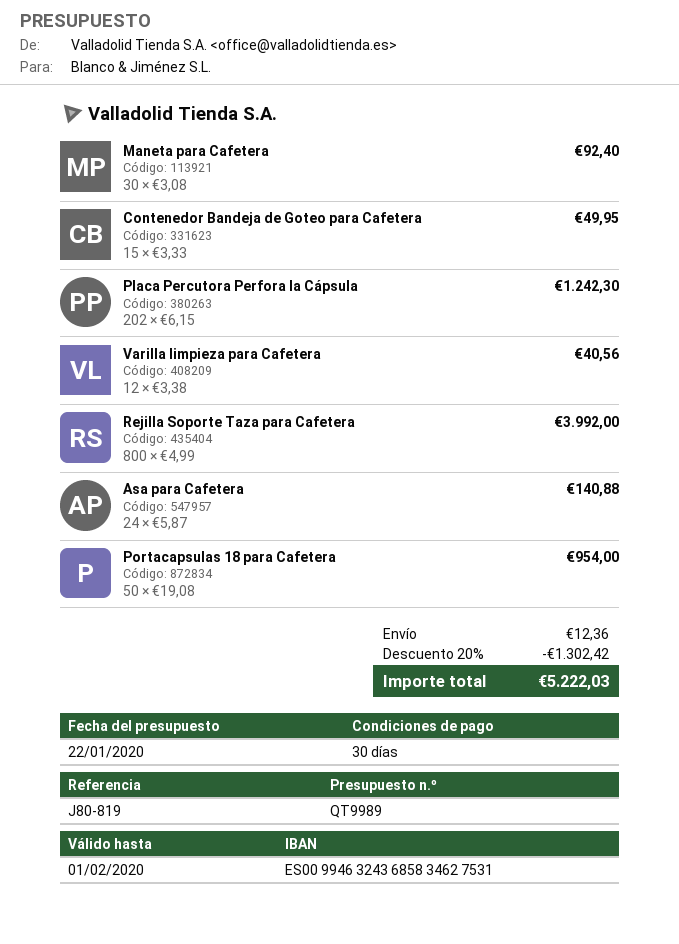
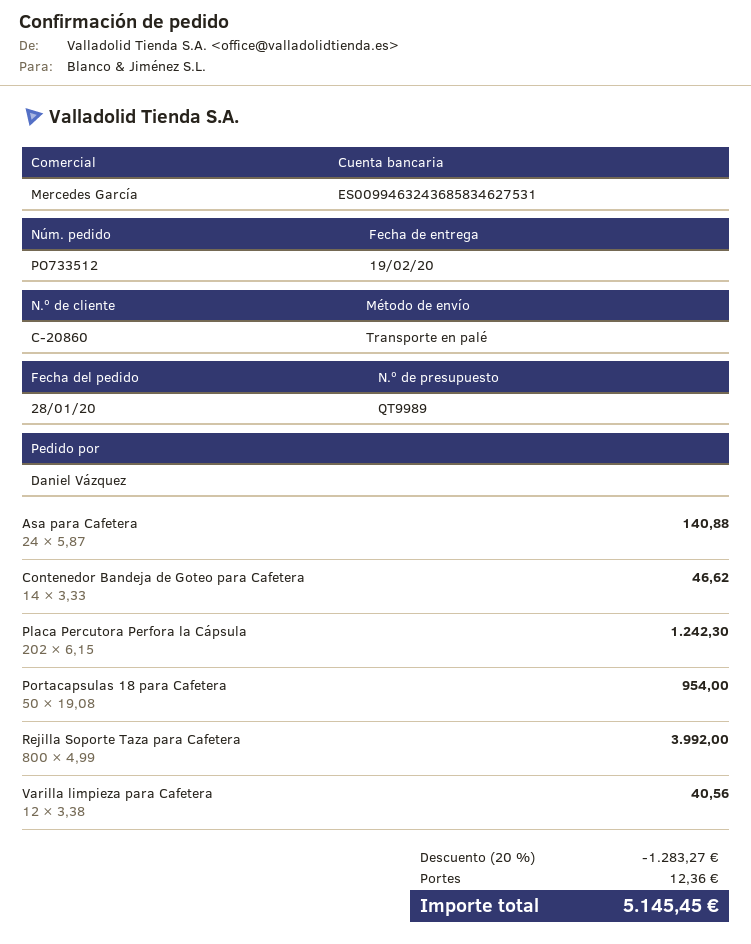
Maneta para Cafetera: 30 x 3.08 = 92.40 -> none
Contenedor Bandeja de Goteo para Cafetera: 15 x 3.33 = 49.95 -> 14 x 3.33 = 46.62
discount: 20% = 1302.42 -> 20% = 1283.27
total: 5222.03 -> 5145.45

